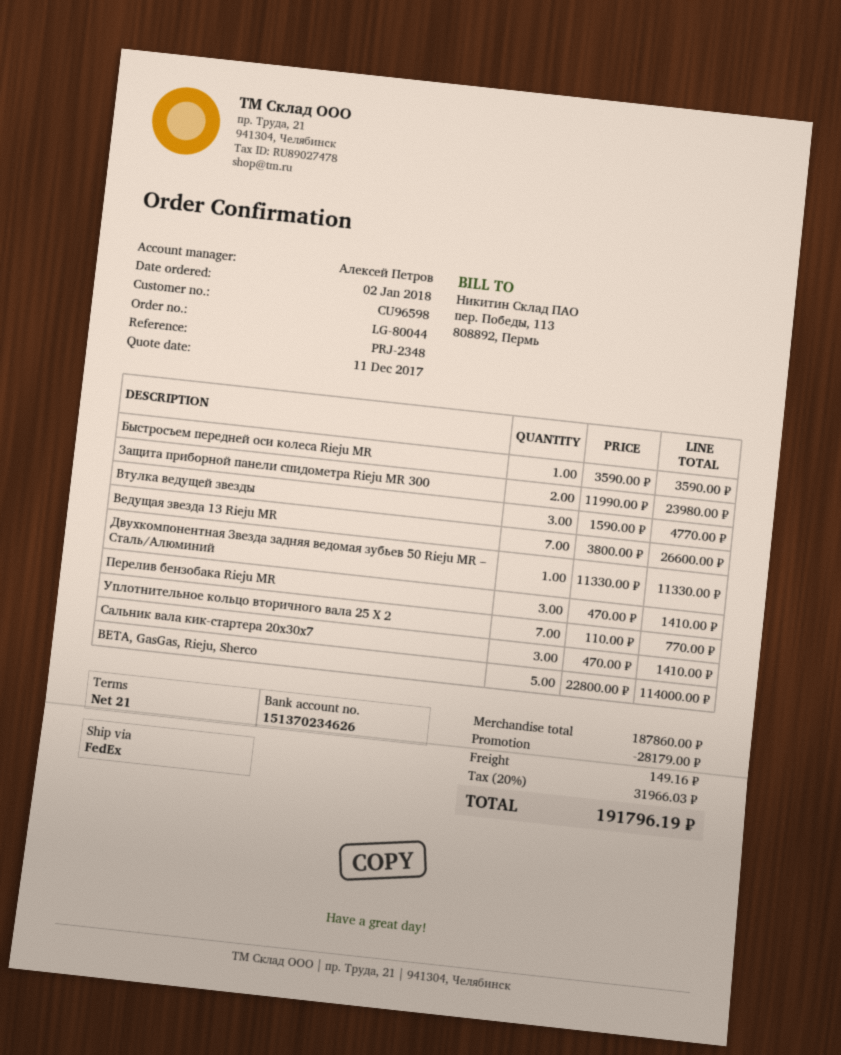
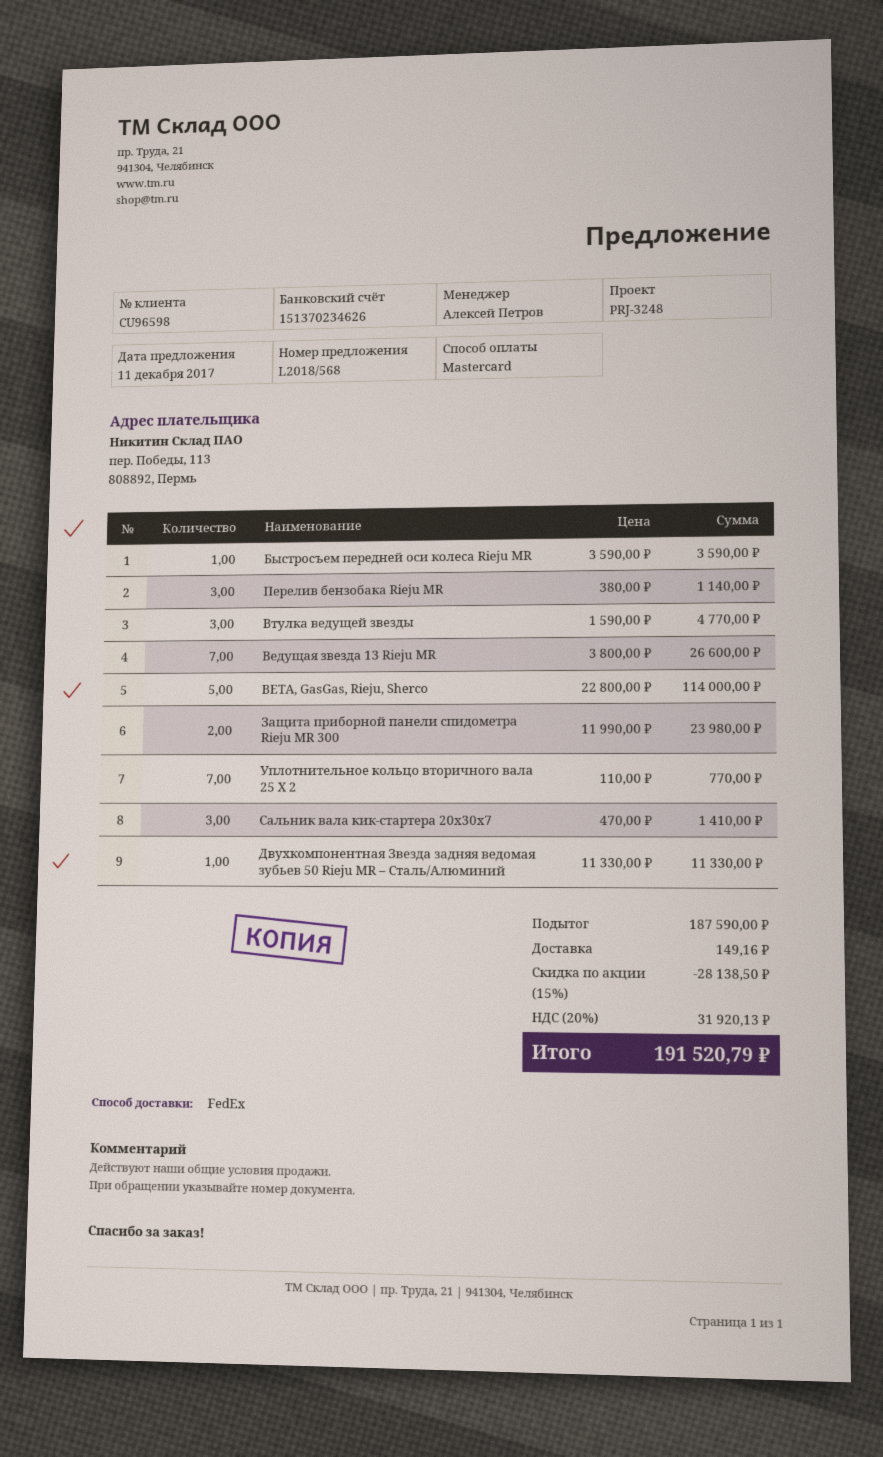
reference: PRJ-2348 -> PRJ-3248
Перелив бензобака Rieju MR: 3 x 470.00 = 1410.00 -> 3 x 380.00 = 1140.00
subtotal: 187860.00 -> 187590.00
discount: 28179.00 -> 28138.50
tax: 20% = 31966.03 -> 20% = 31920.13
total: 191796.19 -> 191520.79

